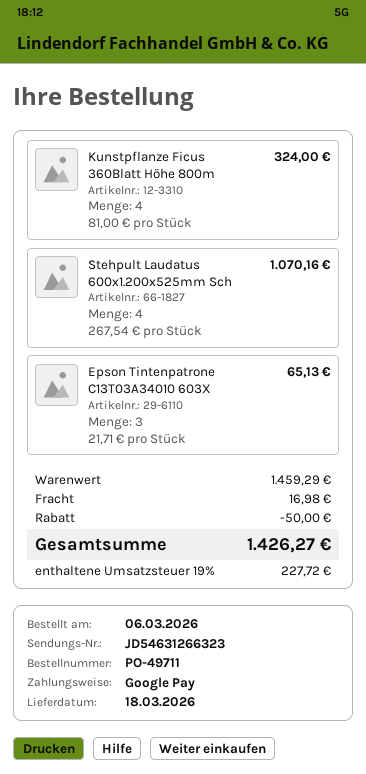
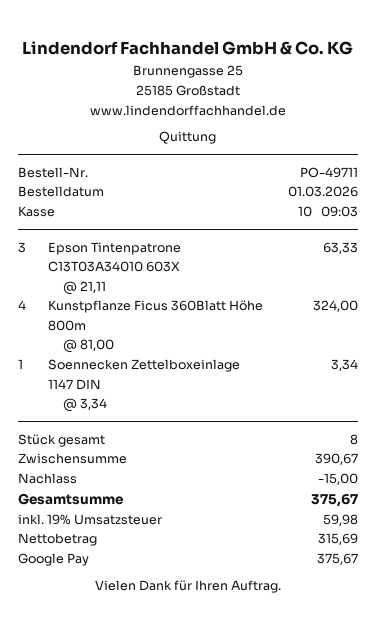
order date: 2026-03-06 -> 2026-03-01
Stehpult Laudatus 600x1.200x525mm Sch: 4 x 267.54 = 1070.16 -> none
Epson Tintenpatrone C13T03A34010 603X: 3 x 21.71 = 65.13 -> 3 x 21.11 = 63.33
Soennecken Zettelboxeinlage 1147 DIN: none -> 1 x 3.34 = 3.34
subtotal: 1459.29 -> 390.67
discount: 50.00 -> 15.00
shipping: 16.98 -> none
tax: 19% = 227.72 -> 19% = 59.98
total: 1426.27 -> 375.67

